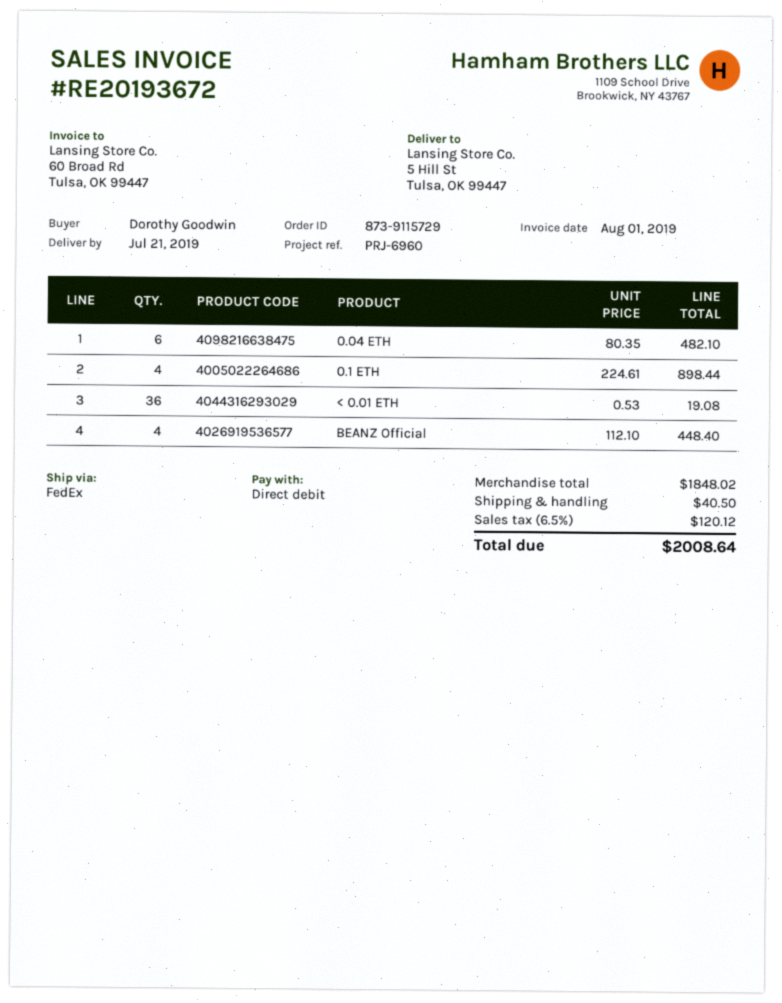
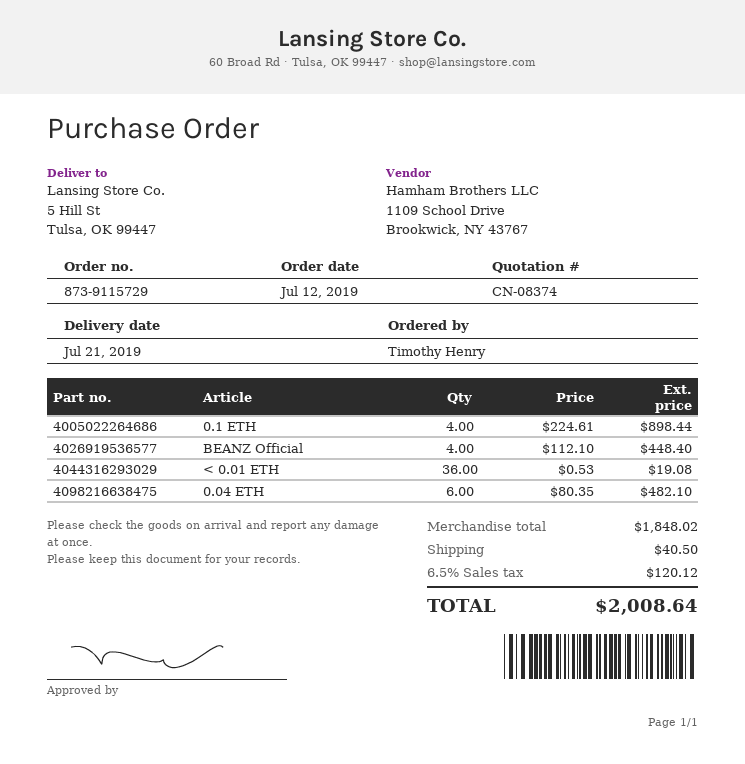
ordered by: Dorothy Goodwin -> Timothy Henry

